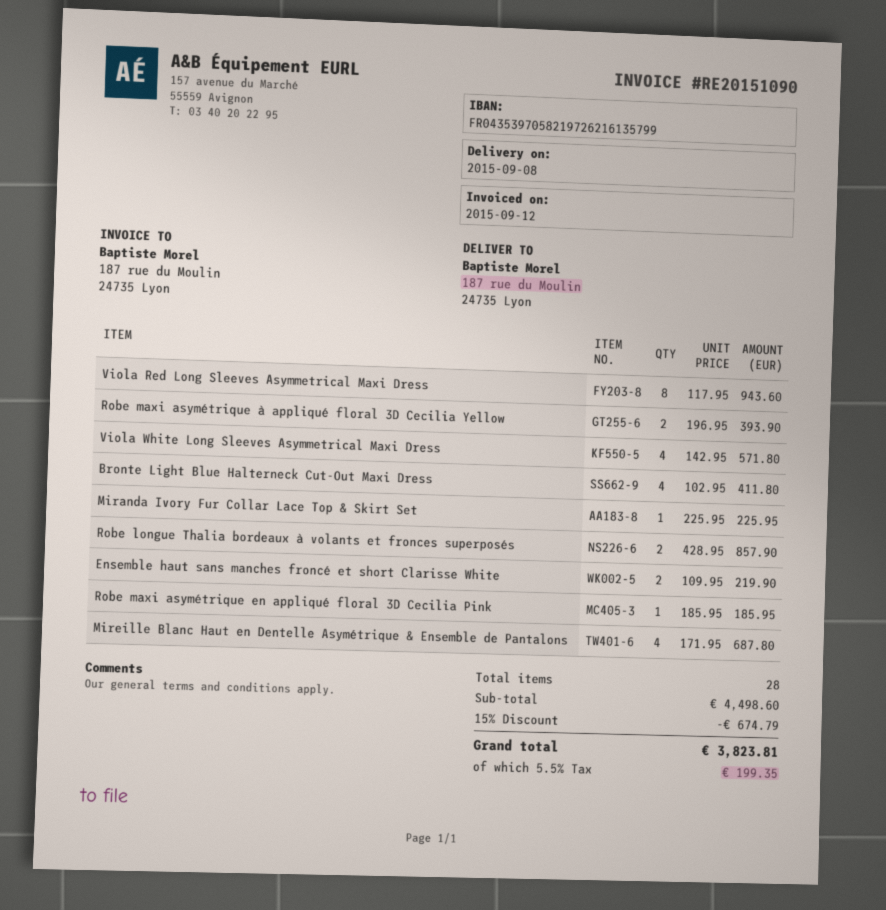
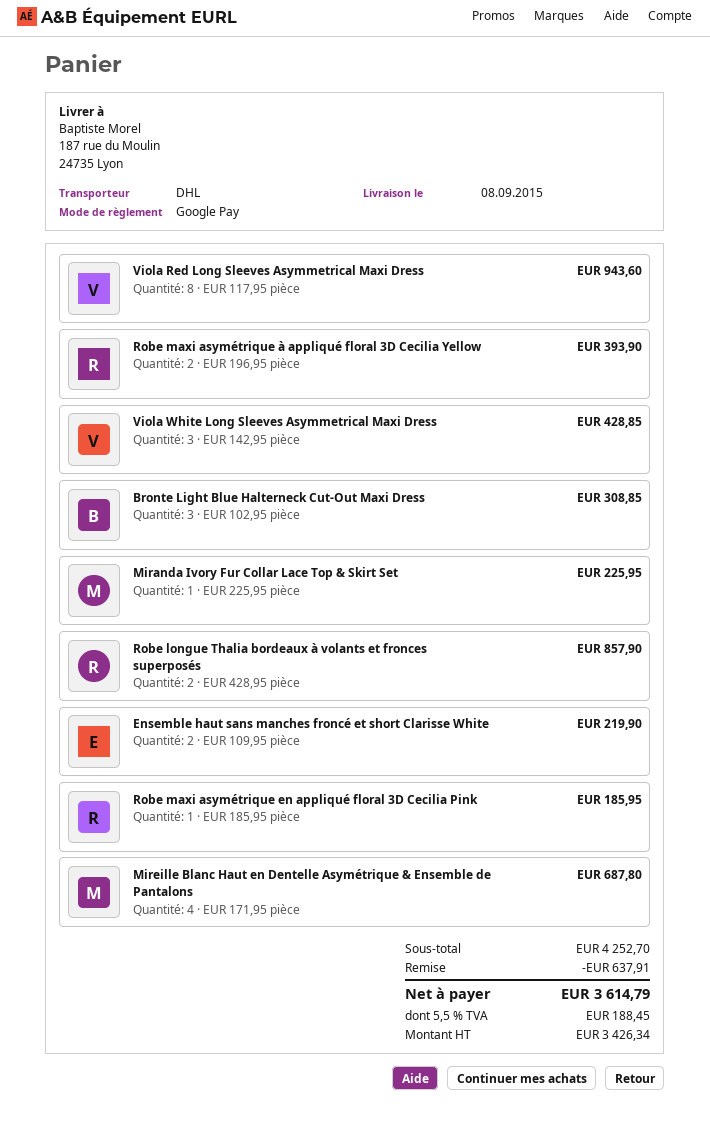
Viola White Long Sleeves Asymmetrical Maxi Dress: 4 x 142.95 = 571.80 -> 3 x 142.95 = 428.85
Bronte Light Blue Halterneck Cut-Out Maxi Dress: 4 x 102.95 = 411.80 -> 3 x 102.95 = 308.85
subtotal: 4498.60 -> 4252.70
discount: 674.79 -> 637.91
tax: 5.5% = 199.35 -> 5.5% = 188.45
total: 3823.81 -> 3614.79

